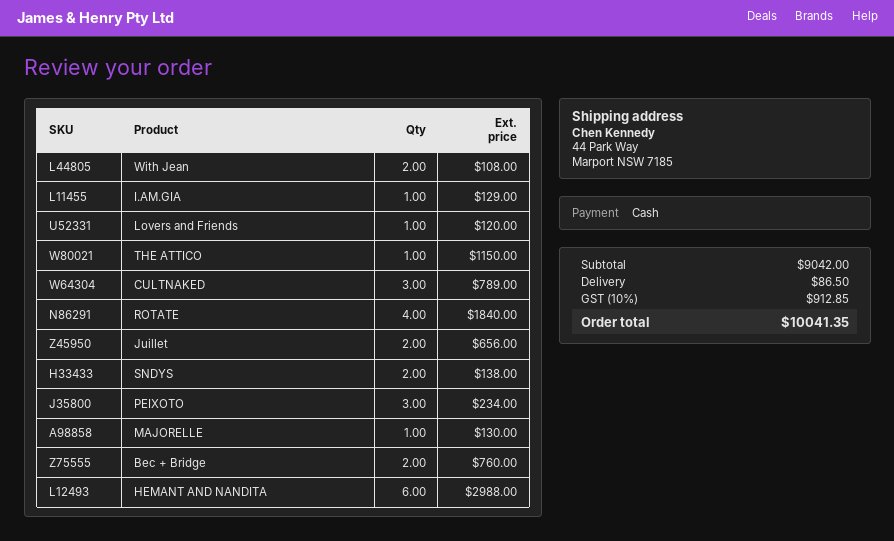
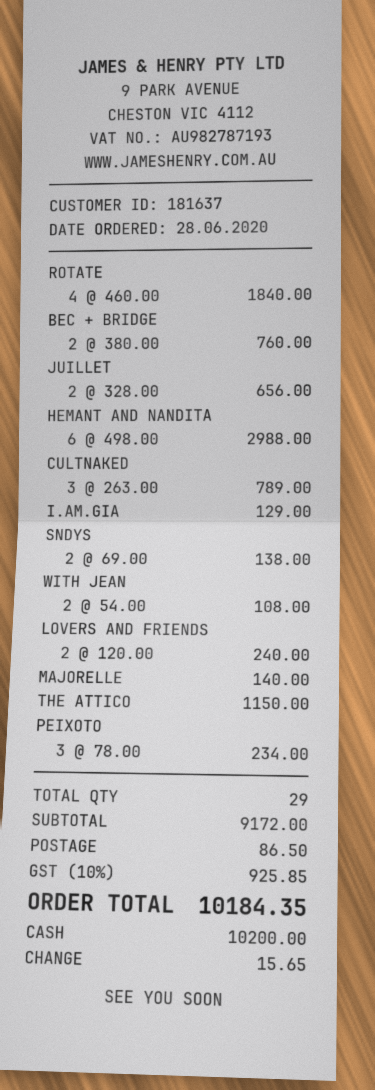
Lovers and Friends: 1 for 120.00 -> 2 for 240.00
MAJORELLE: 1 for 130.00 -> 1 for 140.00
subtotal: 9042.00 -> 9172.00
tax: 10% = 912.85 -> 10% = 925.85
total: 10041.35 -> 10184.35

